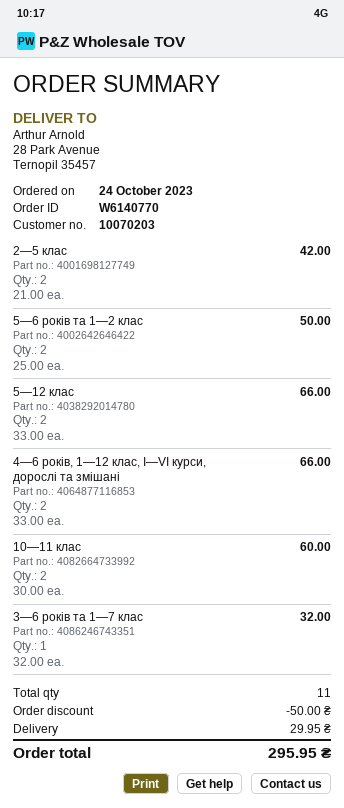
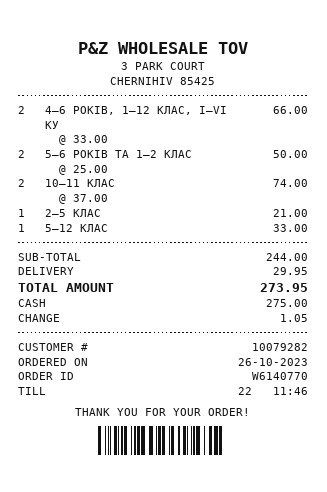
order date: 2023-10-24 -> 2023-10-26
customer number: 10070203 -> 10079282
2—5 клас: 2 x 21.00 = 42.00 -> 1 x 21.00 = 21.00
5—12 клас: 2 x 33.00 = 66.00 -> 1 x 33.00 = 33.00
10—11 клас: 2 x 30.00 = 60.00 -> 2 x 37.00 = 74.00
3—6 років та 1—7 клас: 1 x 32.00 = 32.00 -> none
discount: 50.00 -> none
total: 295.95 -> 273.95

